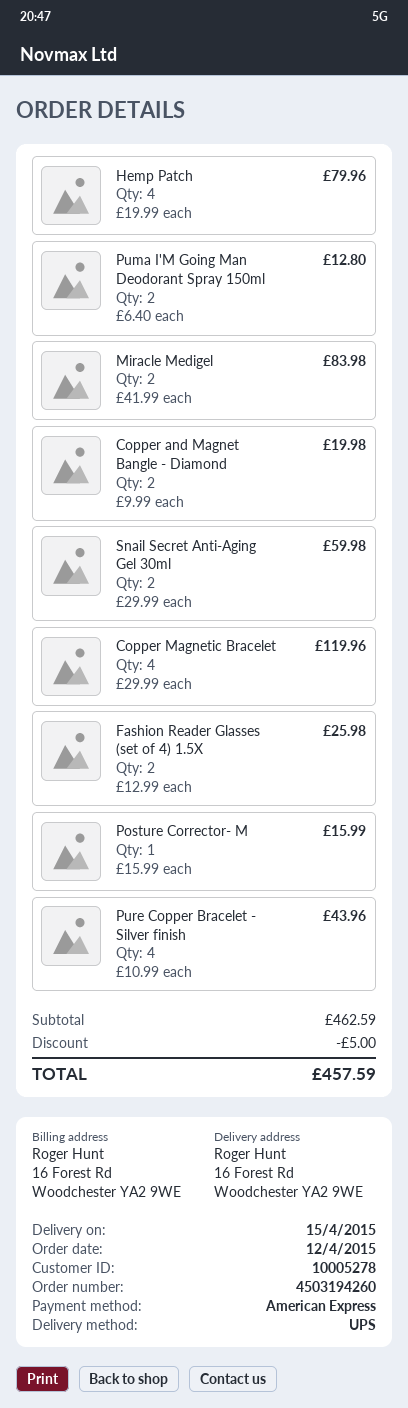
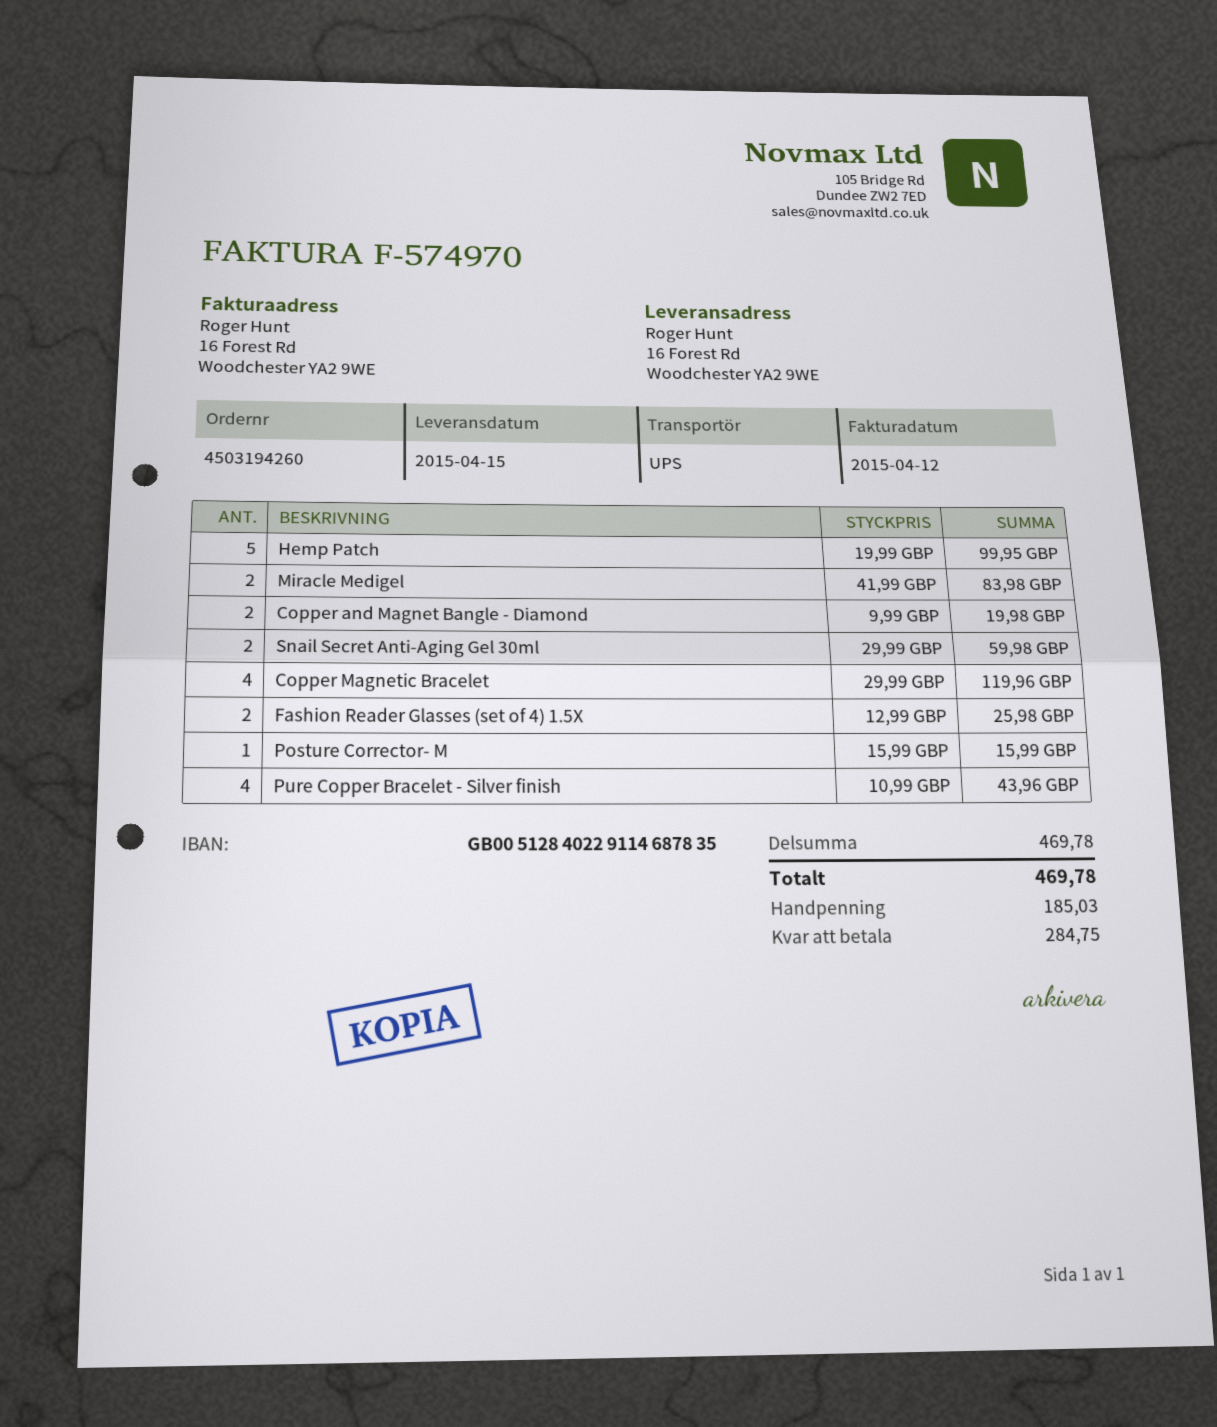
Hemp Patch: 4 x 19.99 = 79.96 -> 5 x 19.99 = 99.95
Puma I'M Going Man Deodorant Spray 150ml: 2 x 6.40 = 12.80 -> none
subtotal: 462.59 -> 469.78
discount: 5.00 -> none
total: 457.59 -> 469.78

